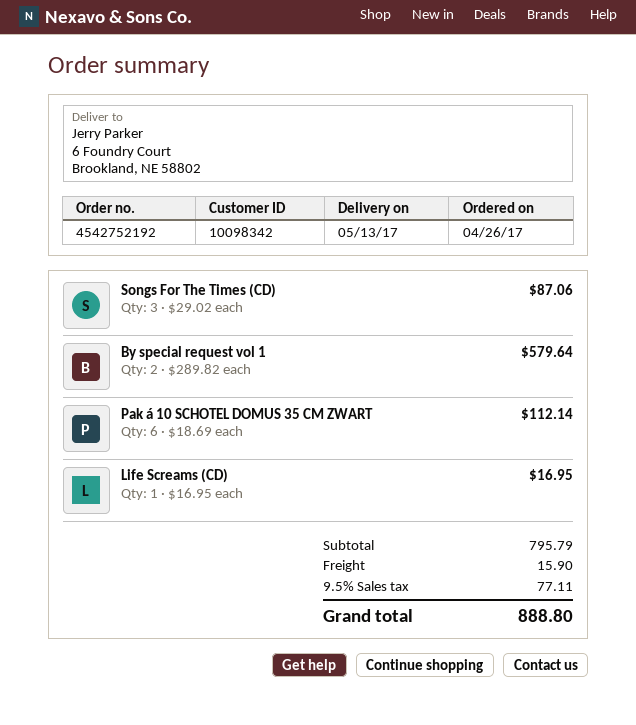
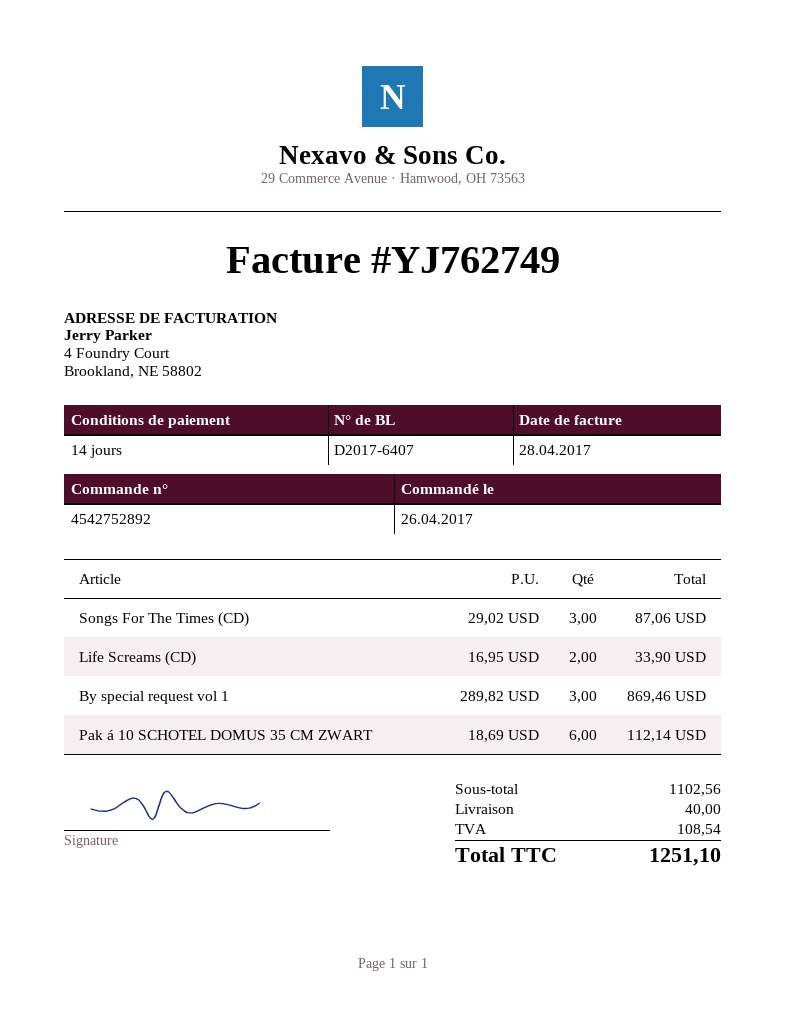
order number: 4542752192 -> 4542752892
By special request vol 1: 2 x 289.82 = 579.64 -> 3 x 289.82 = 869.46
Life Screams (CD): 1 x 16.95 = 16.95 -> 2 x 16.95 = 33.90
subtotal: 795.79 -> 1102.56
shipping: 15.90 -> 40.00
tax: 77.11 -> 108.54
total: 888.80 -> 1251.10

